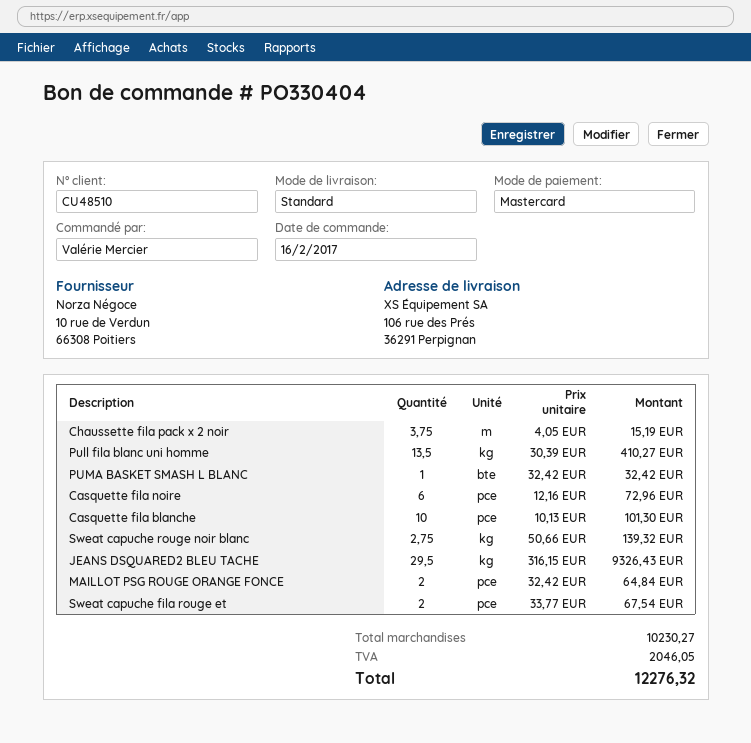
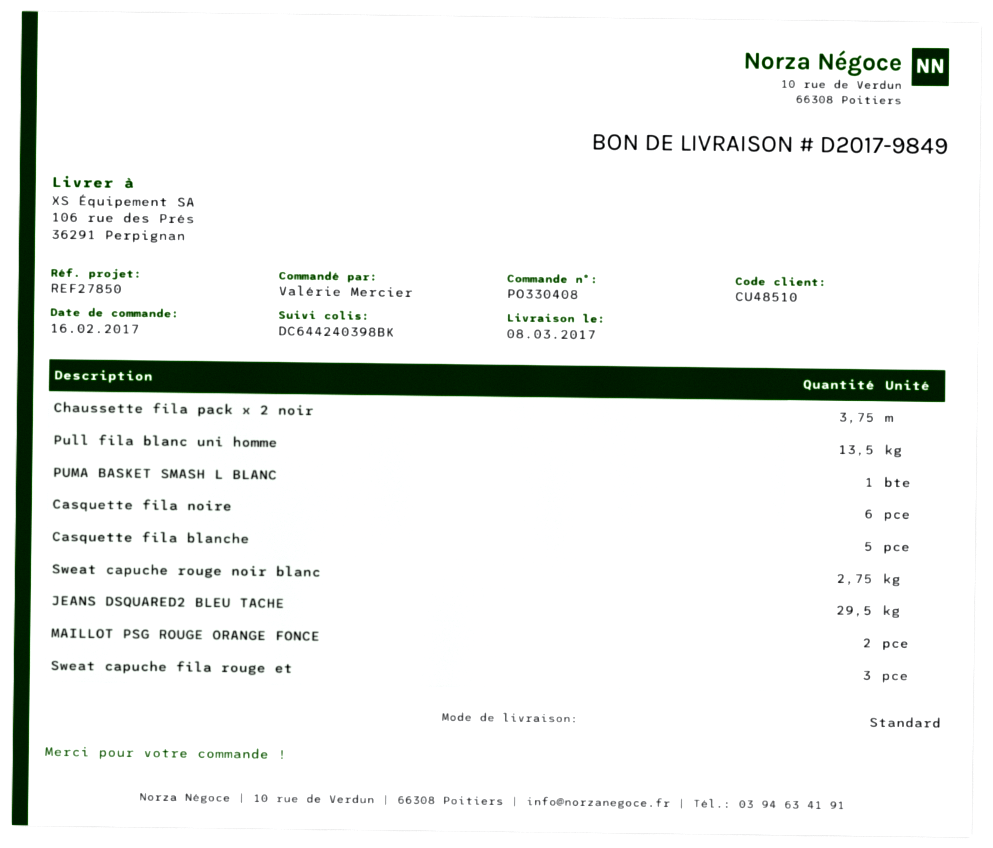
order number: PO330404 -> PO330408
Casquette fila blanche: 10 -> 5
Sweat capuche fila rouge et: 2 -> 3

